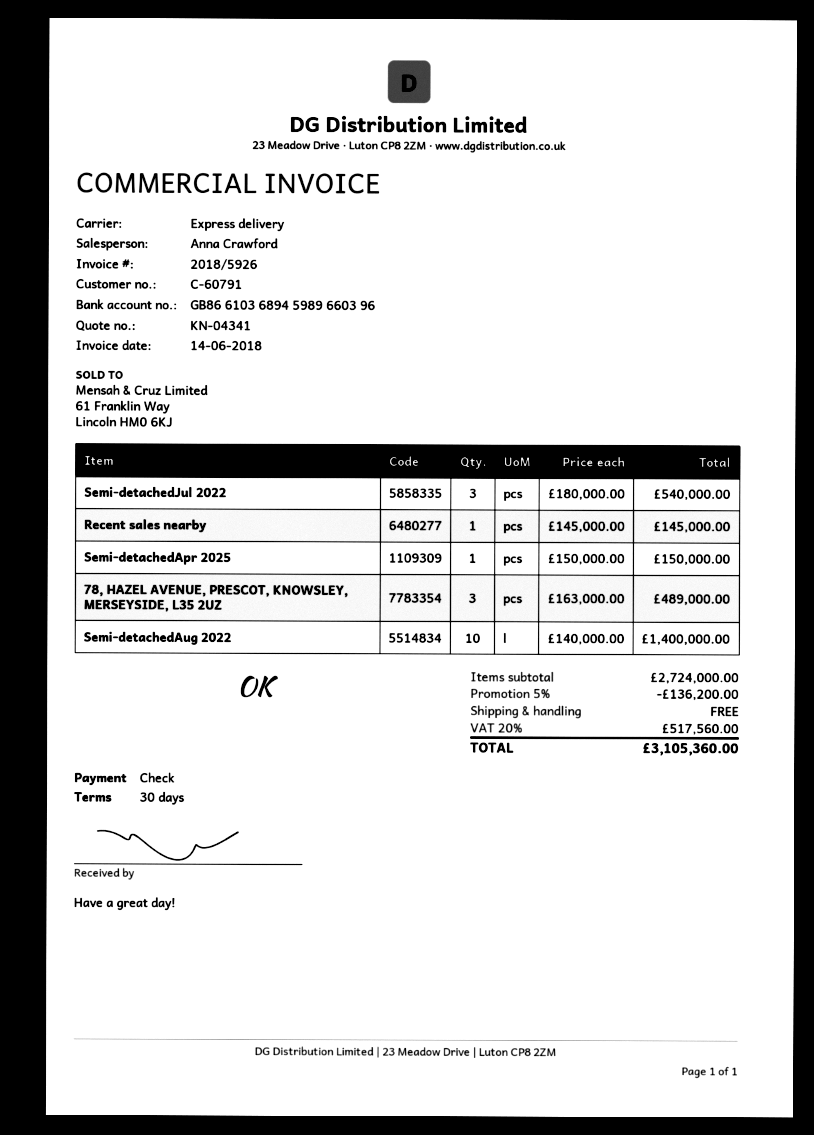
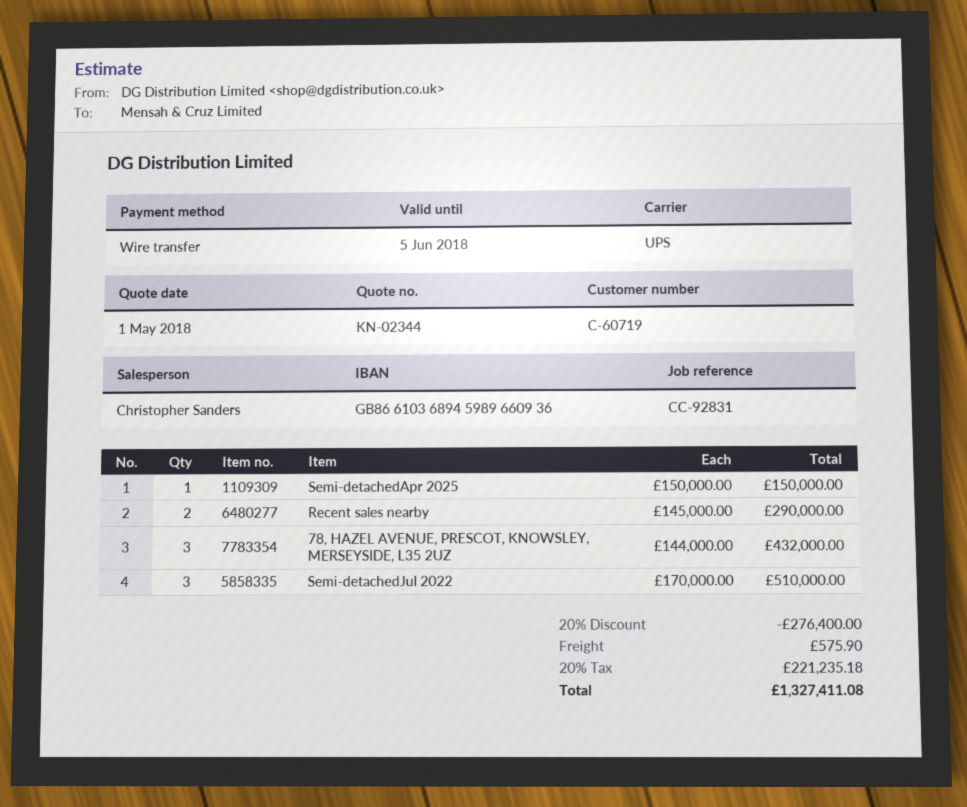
quote number: KN-04341 -> KN-02344
customer number: C-60791 -> C-60719
sales rep: Anna Crawford -> Christopher Sanders
payment method: cheque -> bank transfer
bank account: GB86610368945989660396 -> GB86610368945989660936
shipping method: express -> UPS
Semi-detachedJul 2022: 3 x 180000.00 = 540000.00 -> 3 x 170000.00 = 510000.00
Recent sales nearby: 1 x 145000.00 = 145000.00 -> 2 x 145000.00 = 290000.00
78, HAZEL AVENUE, PRESCOT, KNOWSLEY, MERSEYSIDE, L35 2UZ: 3 x 163000.00 = 489000.00 -> 3 x 144000.00 = 432000.00
Semi-detachedAug 2022: 10 x 140000.00 = 1400000.00 -> none
discount: 5% = 136200.00 -> 20% = 276400.00
shipping: 0.00 -> 575.90
tax: 20% = 517560.00 -> 20% = 221235.18
total: 3105360.00 -> 1327411.08

